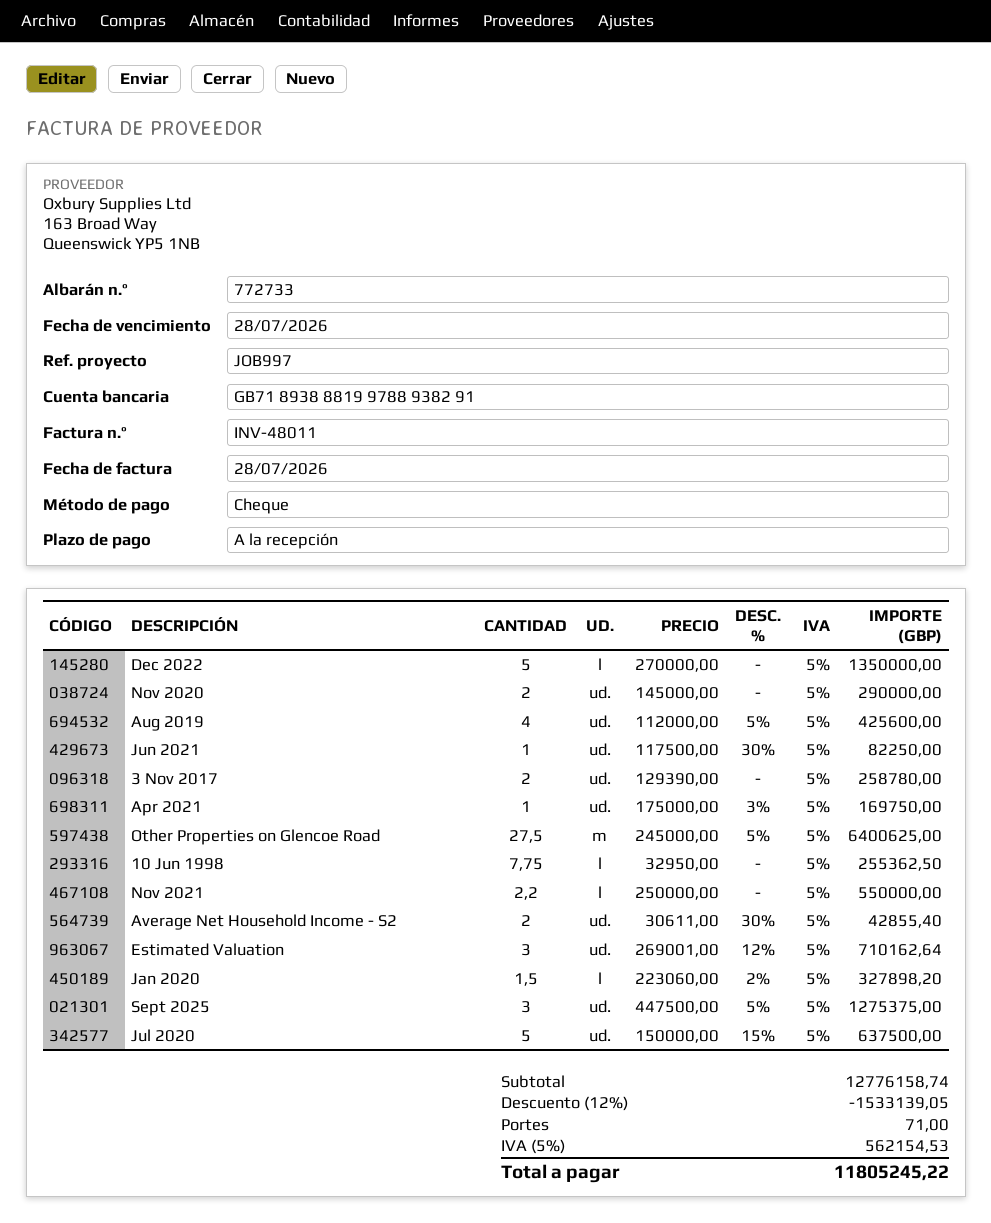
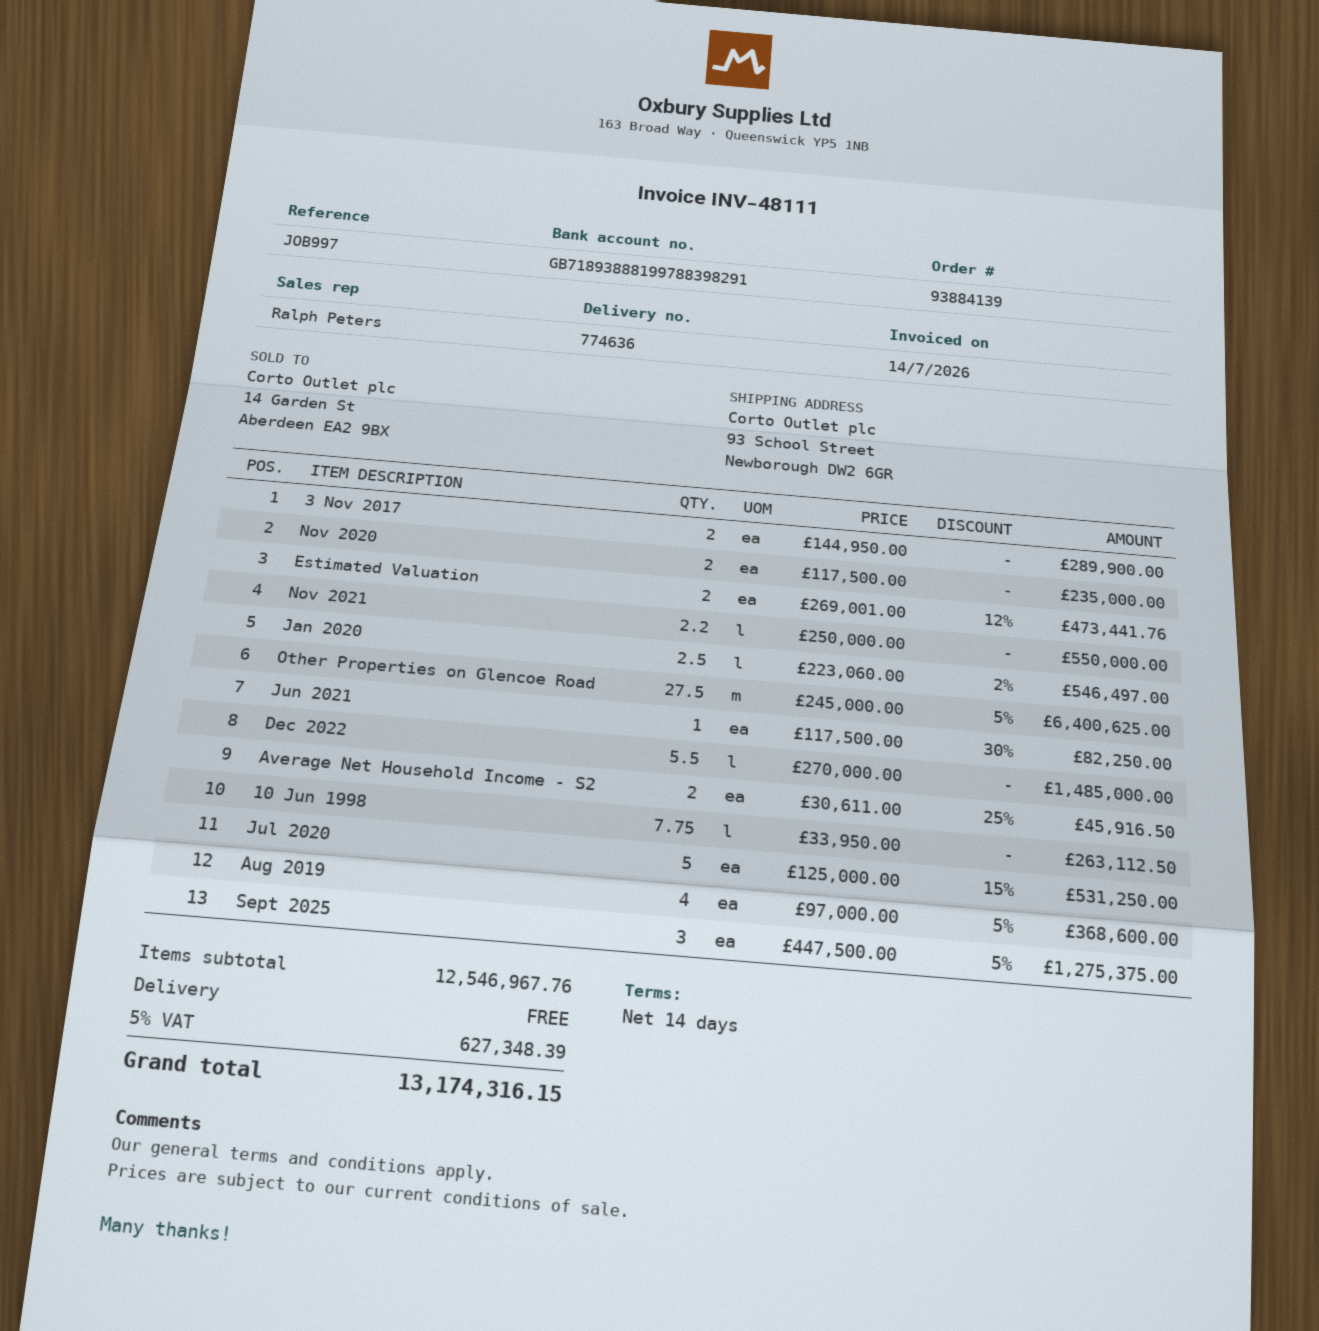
delivery note number: 772733 -> 774636
invoice number: INV-48011 -> INV-48111
invoice date: 2026-07-28 -> 2026-07-14
payment terms: on receipt -> 14 days
bank account: GB71893888199788938291 -> GB71893888199788398291
Dec 2022: 5 x 270000.00 = 1350000.00 -> 5.5 x 270000.00 = 1485000.00
Nov 2020: 2 x 145000.00 = 290000.00 -> 2 x 117500.00 = 235000.00
Aug 2019: 4 x 112000.00 - 5% = 425600.00 -> 4 x 97000.00 - 5% = 368600.00
3 Nov 2017: 2 x 129390.00 = 258780.00 -> 2 x 144950.00 = 289900.00
Apr 2021: 1 x 175000.00 - 3% = 169750.00 -> none
10 Jun 1998: 7.75 x 32950.00 = 255362.50 -> 7.75 x 33950.00 = 263112.50
Average Net Household Income - S2: 2 x 30611.00 - 30% = 42855.40 -> 2 x 30611.00 - 25% = 45916.50
Estimated Valuation: 3 x 269001.00 - 12% = 710162.64 -> 2 x 269001.00 - 12% = 473441.76
Jan 2020: 1.5 x 223060.00 - 2% = 327898.20 -> 2.5 x 223060.00 - 2% = 546497.00
Jul 2020: 5 x 150000.00 - 15% = 637500.00 -> 5 x 125000.00 - 15% = 531250.00
subtotal: 12776158.74 -> 12546967.76
discount: 12% = 1533139.05 -> none
shipping: 71.00 -> 0.00
tax: 5% = 562154.53 -> 5% = 627348.39
total: 11805245.22 -> 13174316.15

